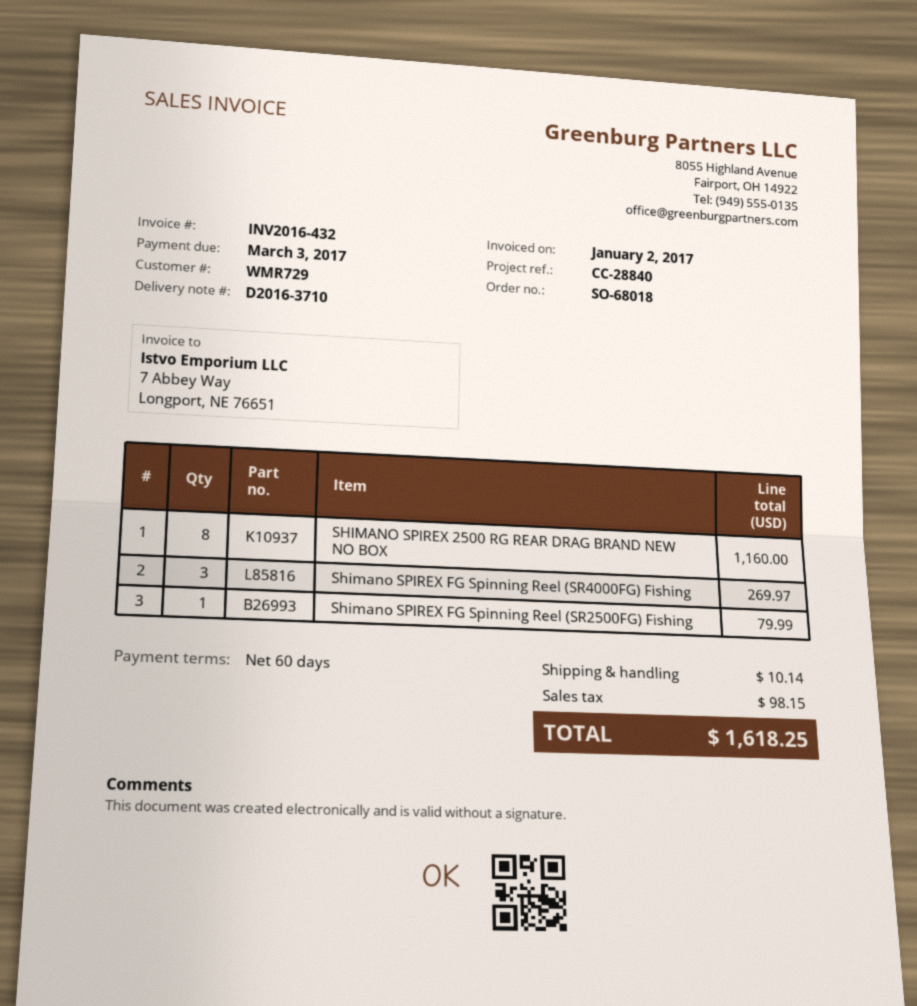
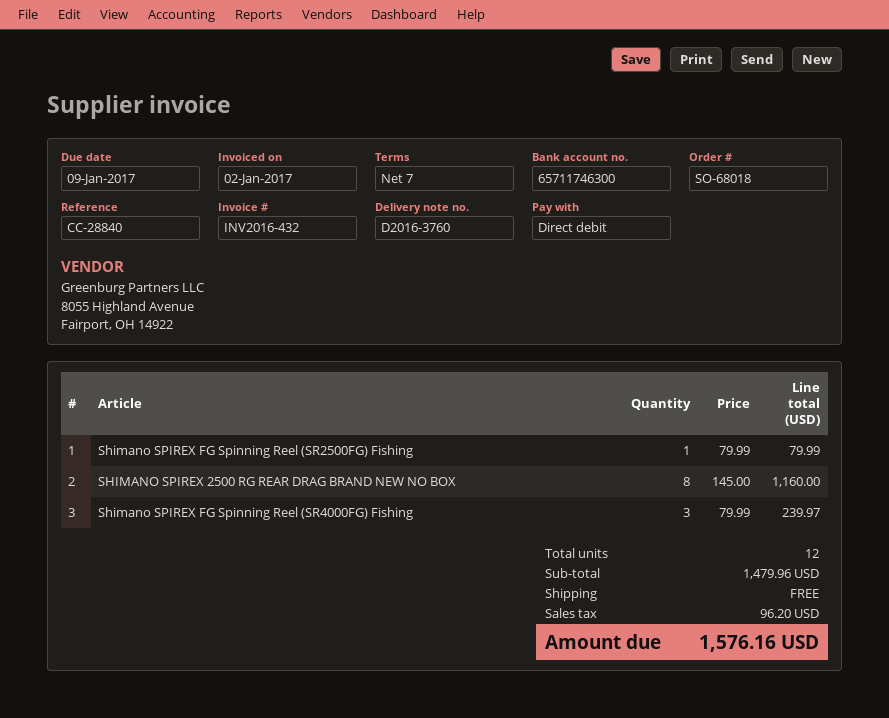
delivery note number: D2016-3710 -> D2016-3760
payment terms: 60 days -> 7 days
due date: 2017-03-03 -> 2017-01-09
Shimano SPIREX FG Spinning Reel (SR4000FG) Fishing: 3 for 269.97 -> 3 for 239.97
shipping: 10.14 -> 0.00
tax: 98.15 -> 96.20
total: 1618.25 -> 1576.16

